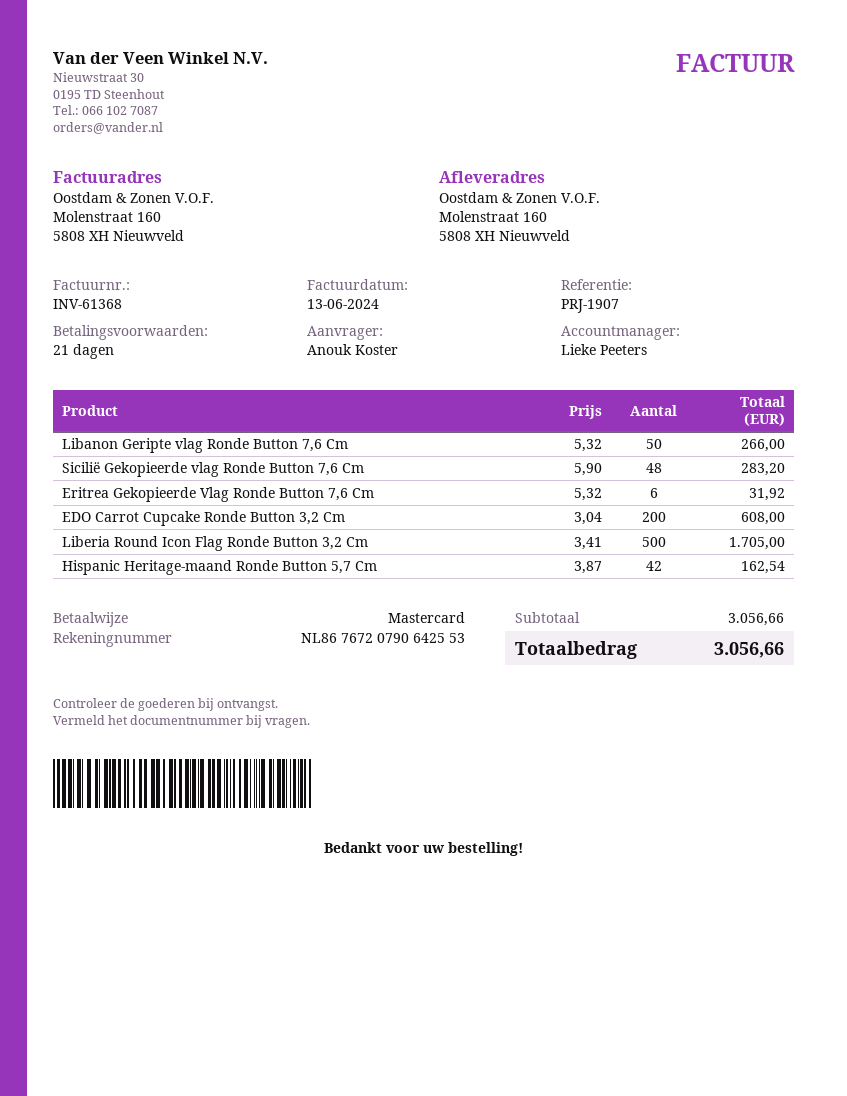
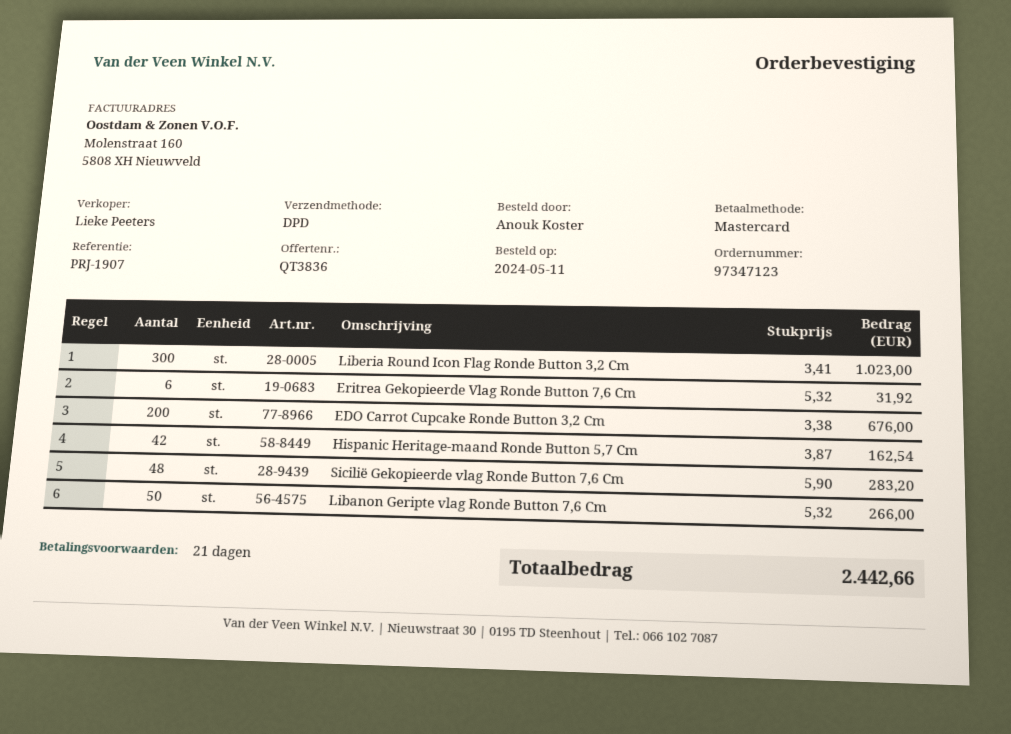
EDO Carrot Cupcake Ronde Button 3,2 Cm: 200 x 3.04 = 608.00 -> 200 x 3.38 = 676.00
Liberia Round Icon Flag Ronde Button 3,2 Cm: 500 x 3.41 = 1705.00 -> 300 x 3.41 = 1023.00
total: 3056.66 -> 2442.66

